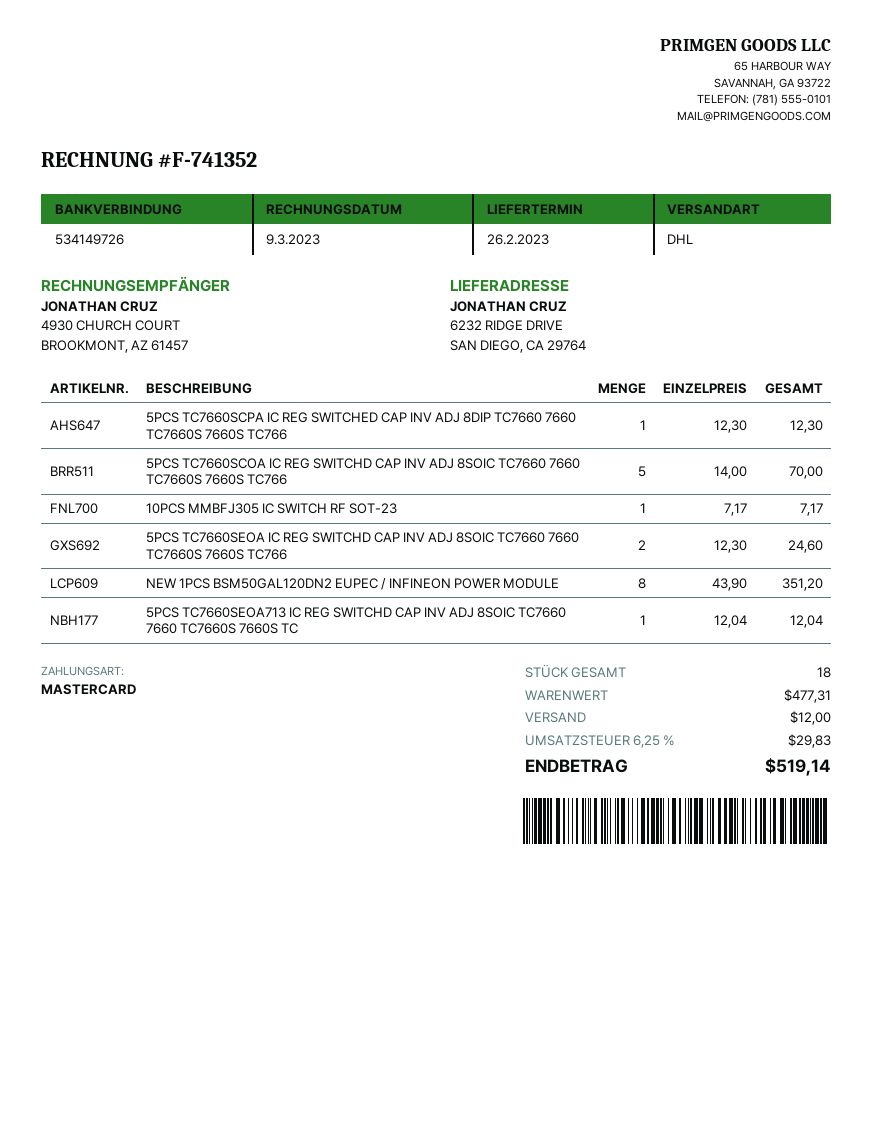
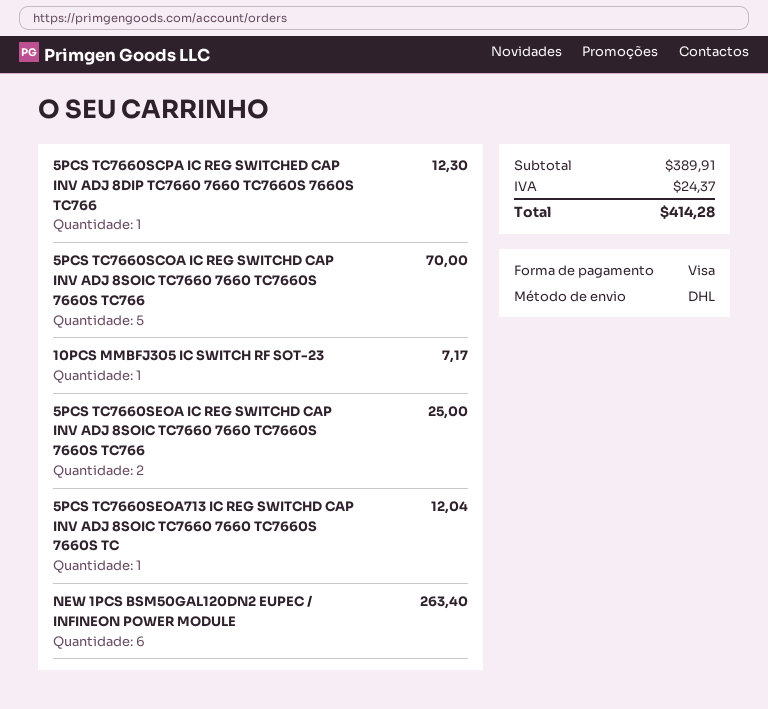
payment method: Mastercard -> Visa
5PCS TC7660SEOA IC REG SWITCHD CAP INV ADJ 8SOIC TC7660 7660 TC7660S 7660S TC766: 2 for 24.60 -> 2 for 25.00
NEW 1PCS BSM50GAL120DN2 EUPEC / INFINEON POWER MODULE: 8 for 351.20 -> 6 for 263.40
subtotal: 477.31 -> 389.91
shipping: 12.00 -> none
tax: 29.83 -> 24.37
total: 519.14 -> 414.28

